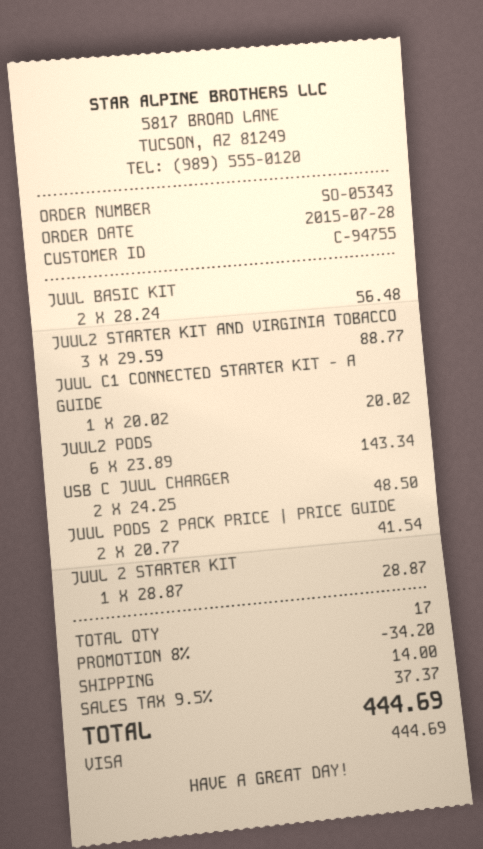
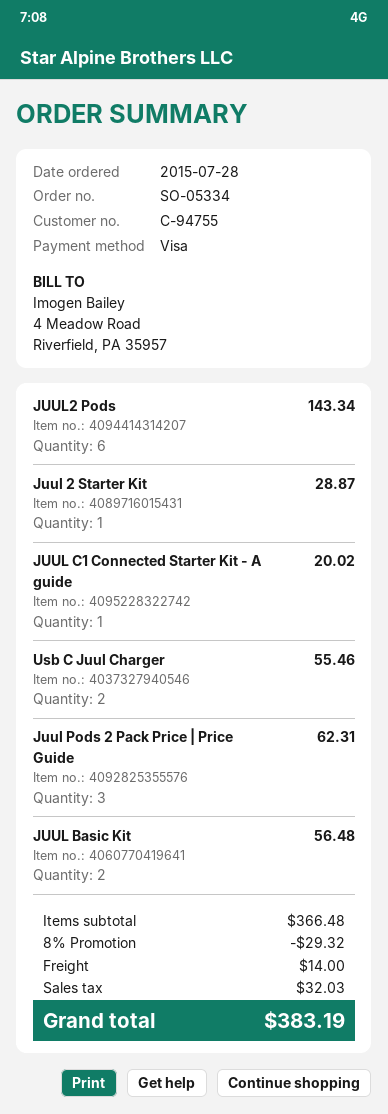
order number: SO-05343 -> SO-05334
JUUL2 STARTER KIT AND VIRGINIA TOBACCO: 3 for 88.77 -> none
USB C JUUL CHARGER: 2 for 48.50 -> 2 for 55.46
JUUL PODS 2 PACK PRICE | PRICE GUIDE: 2 for 41.54 -> 3 for 62.31
discount: 8% = 34.20 -> 8% = 29.32
tax: 37.37 -> 32.03
total: 444.69 -> 383.19

